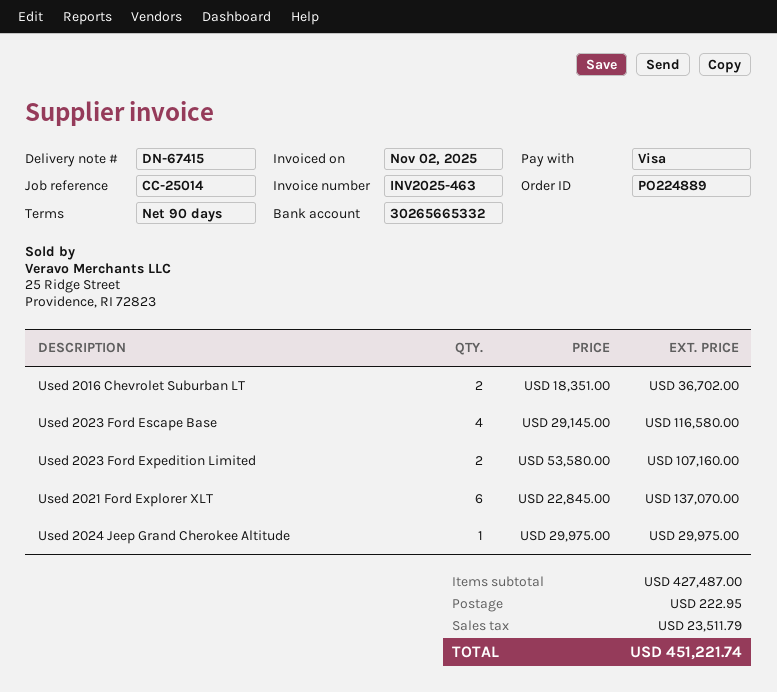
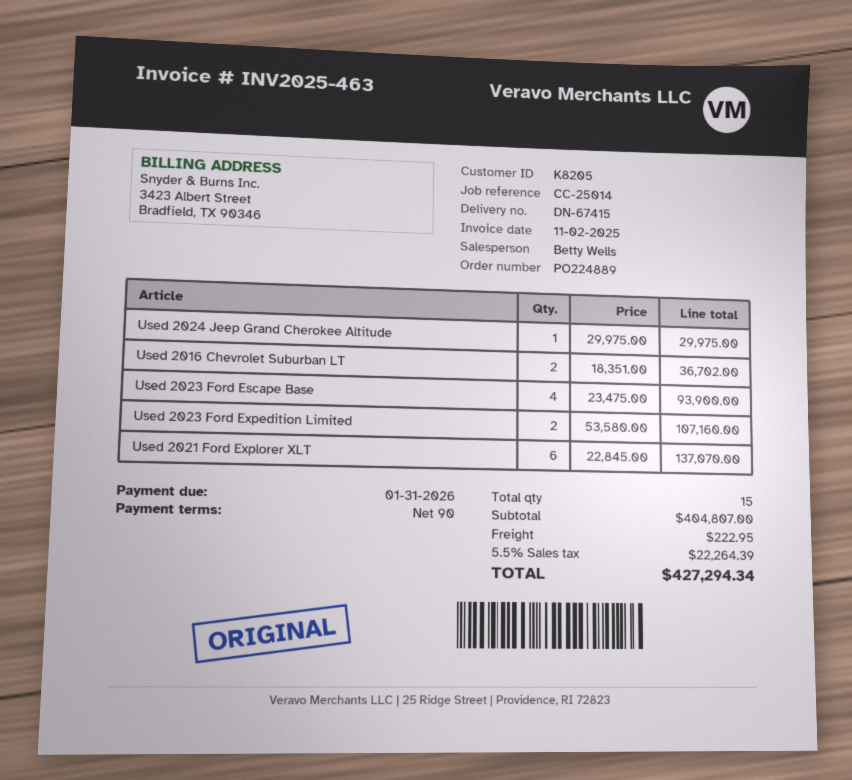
Used 2023 Ford Escape Base: 4 x 29145.00 = 116580.00 -> 4 x 23475.00 = 93900.00
subtotal: 427487.00 -> 404807.00
tax: 23511.79 -> 22264.39
total: 451221.74 -> 427294.34

